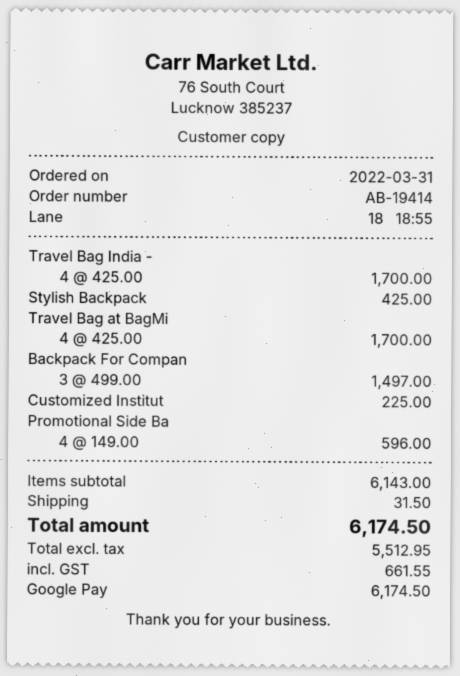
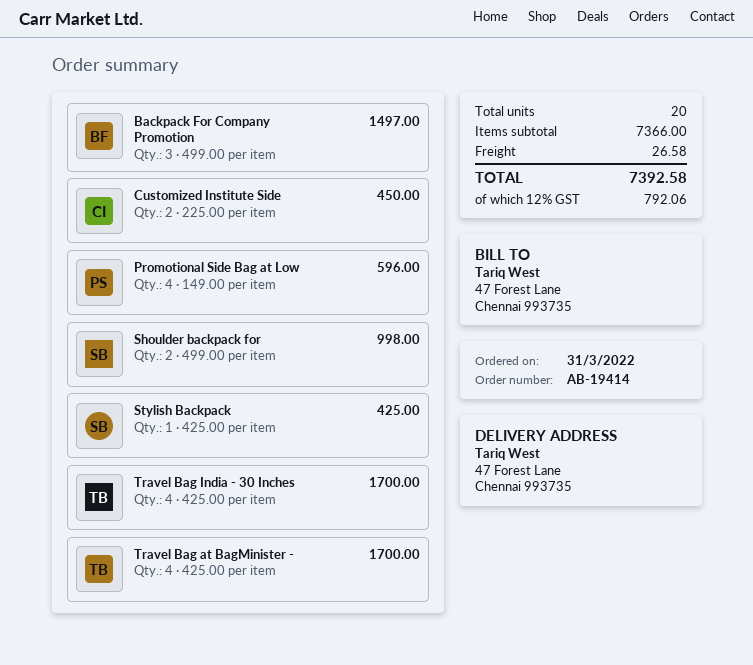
Customized Institut: 1 x 225.00 = 225.00 -> 2 x 225.00 = 450.00
Shoulder backpack for: none -> 2 x 499.00 = 998.00
subtotal: 6143.00 -> 7366.00
shipping: 31.50 -> 26.58
tax: 661.55 -> 792.06
total: 6174.50 -> 7392.58

